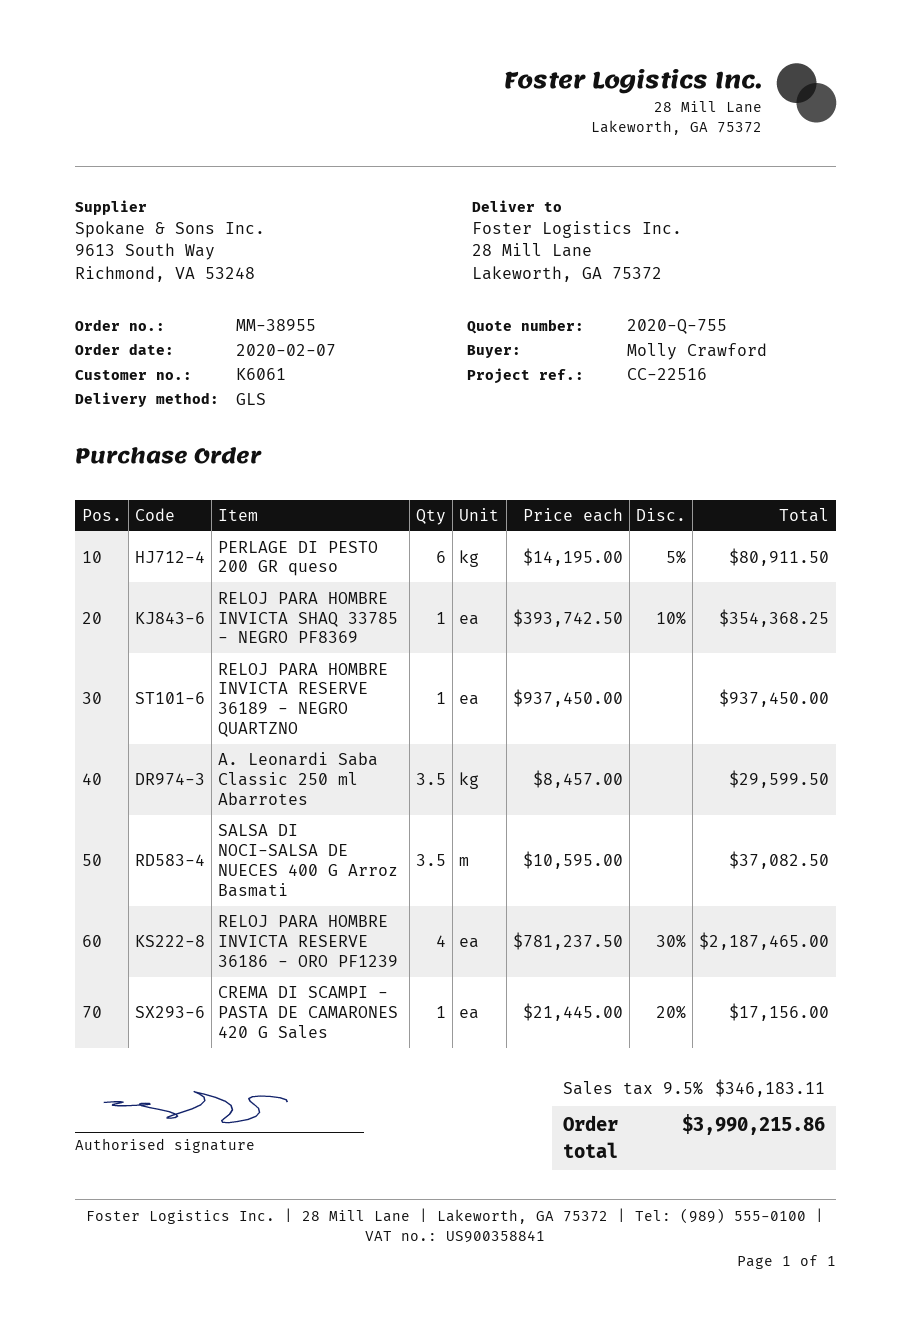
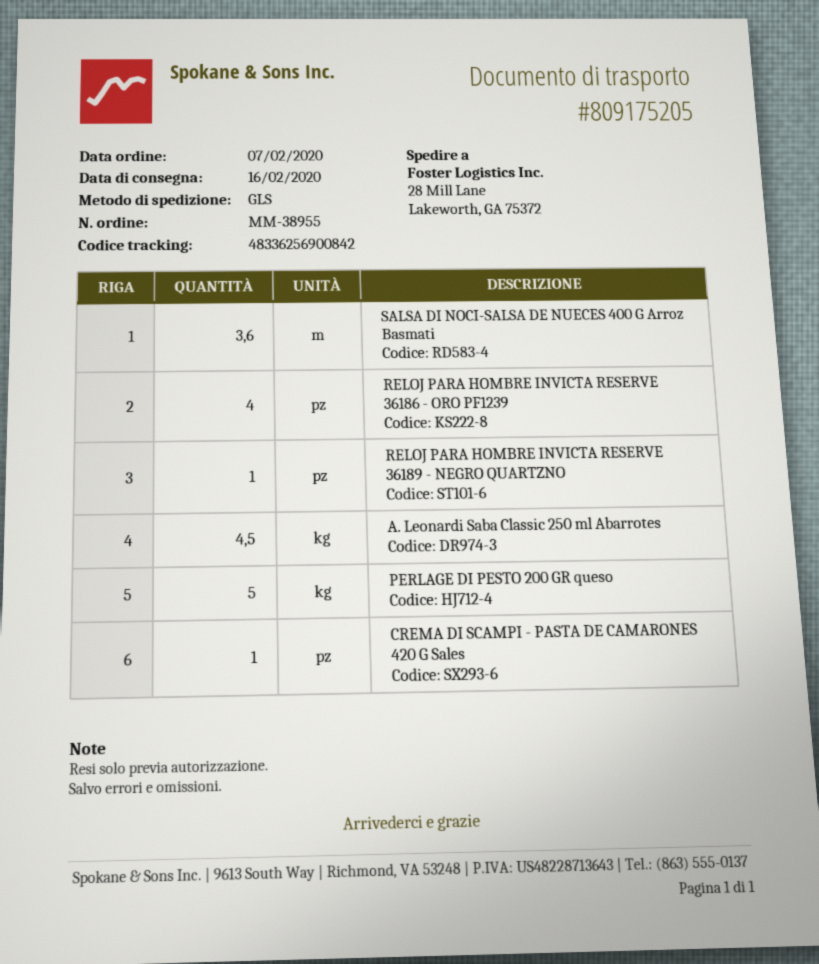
PERLAGE DI PESTO 200 GR queso: 6 -> 5
RELOJ PARA HOMBRE INVICTA SHAQ 33785 - NEGRO PF8369: 1 -> none
A. Leonardi Saba Classic 250 ml Abarrotes: 3.5 -> 4.5
SALSA DI NOCI-SALSA DE NUECES 400 G Arroz Basmati: 3.5 -> 3.6

